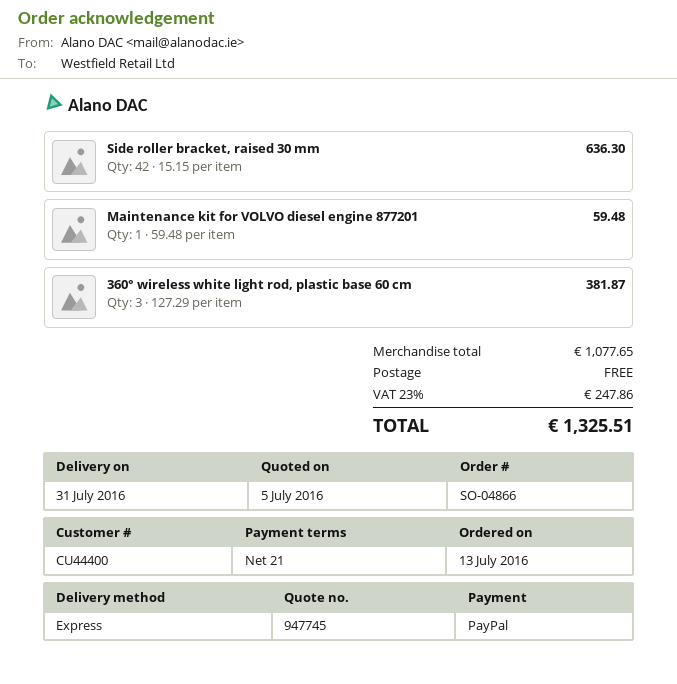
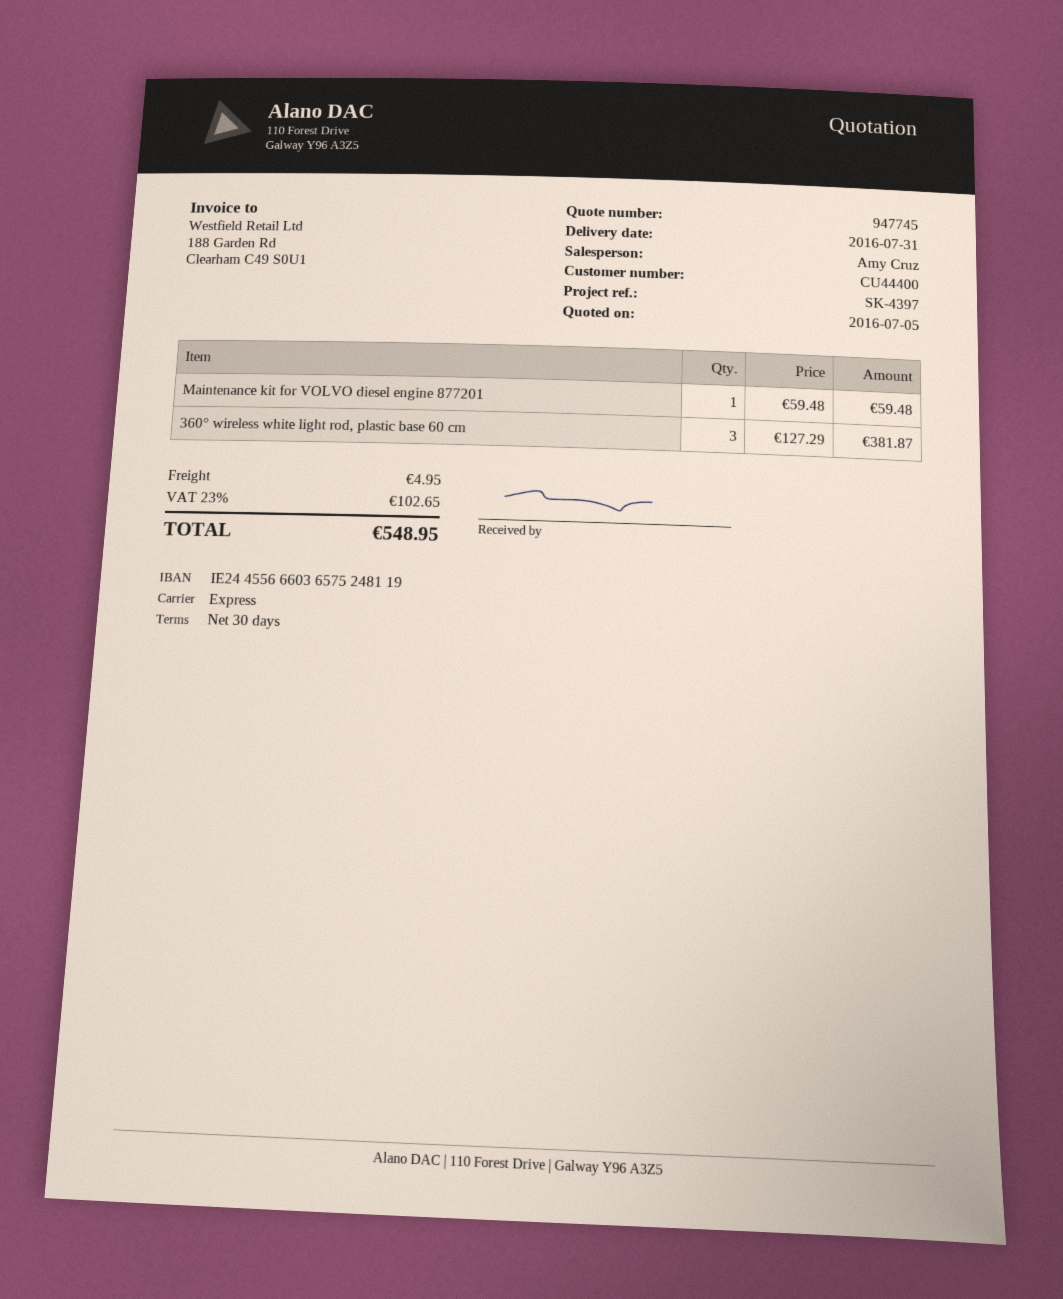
payment terms: 21 days -> 30 days
Side roller bracket, raised 30 mm: 42 x 15.15 = 636.30 -> none
shipping: 0.00 -> 4.95
tax: 23% = 247.86 -> 23% = 102.65
total: 1325.51 -> 548.95

